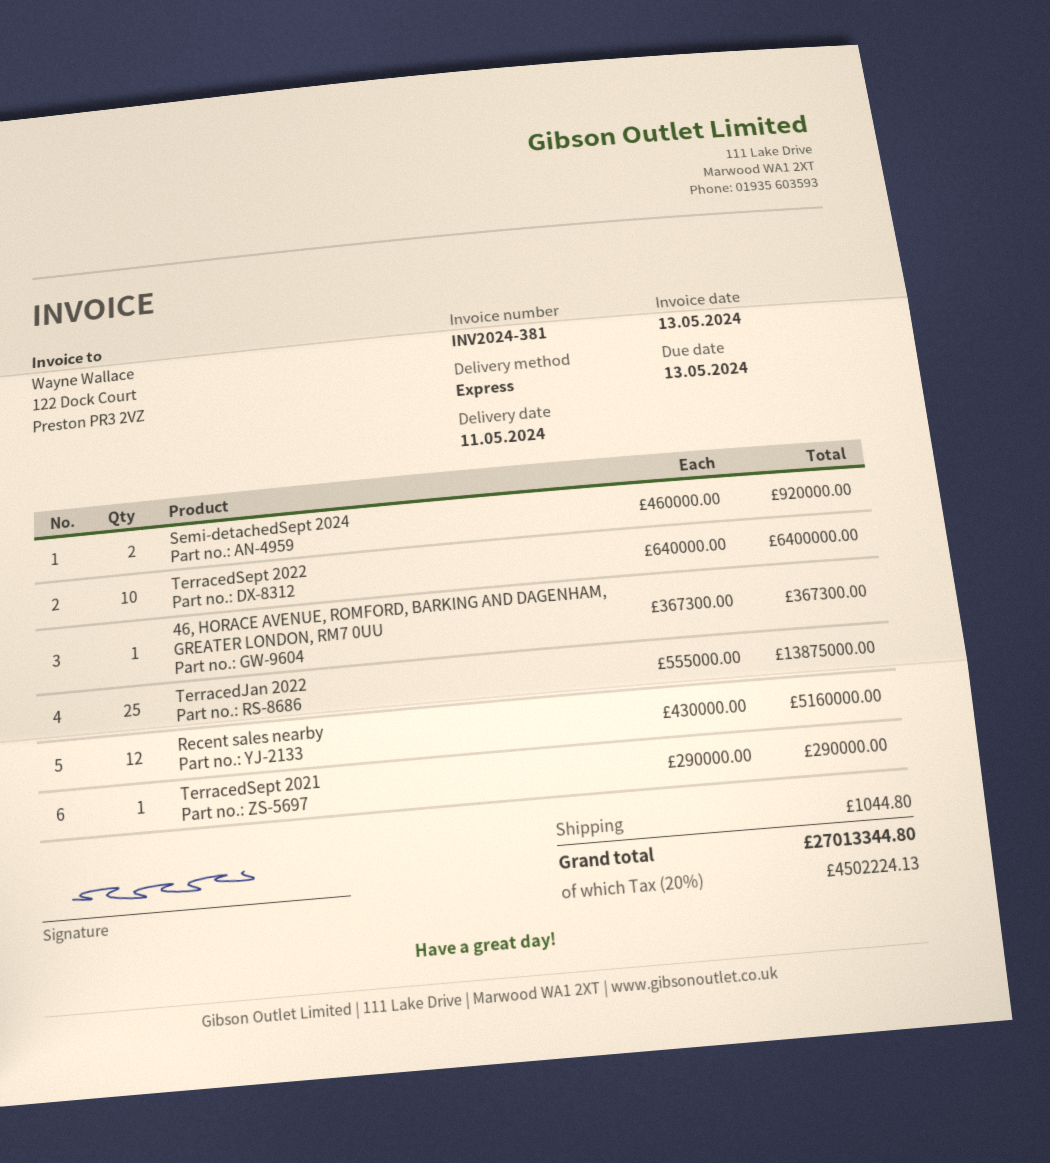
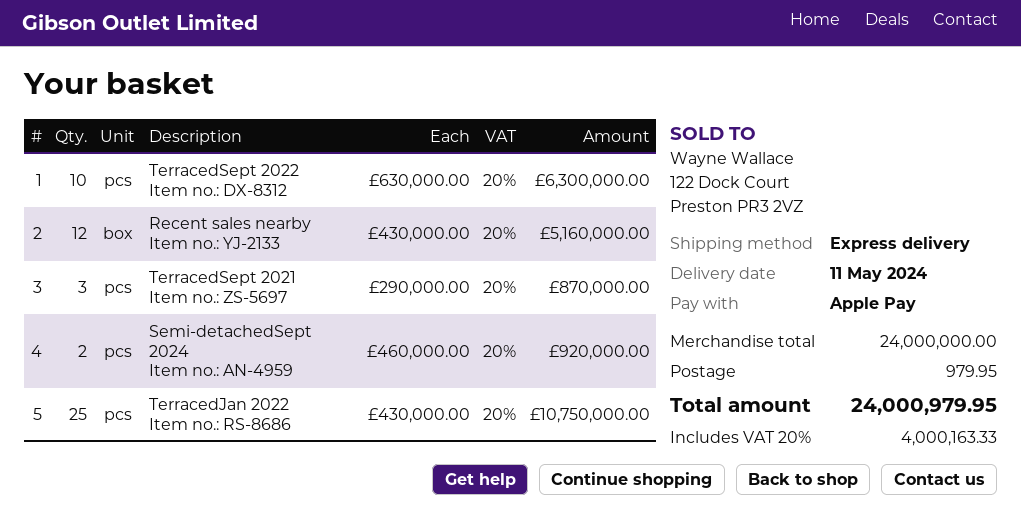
TerracedSept 2022: 10 x 640000.00 = 6400000.00 -> 10 x 630000.00 = 6300000.00
46, HORACE AVENUE, ROMFORD, BARKING AND DAGENHAM, GREATER LONDON, RM7 0UU: 1 x 367300.00 = 367300.00 -> none
TerracedJan 2022: 25 x 555000.00 = 13875000.00 -> 25 x 430000.00 = 10750000.00
TerracedSept 2021: 1 x 290000.00 = 290000.00 -> 3 x 290000.00 = 870000.00
shipping: 1044.80 -> 979.95
tax: 20% = 4502224.13 -> 20% = 4000163.33
total: 27013344.80 -> 24000979.95

